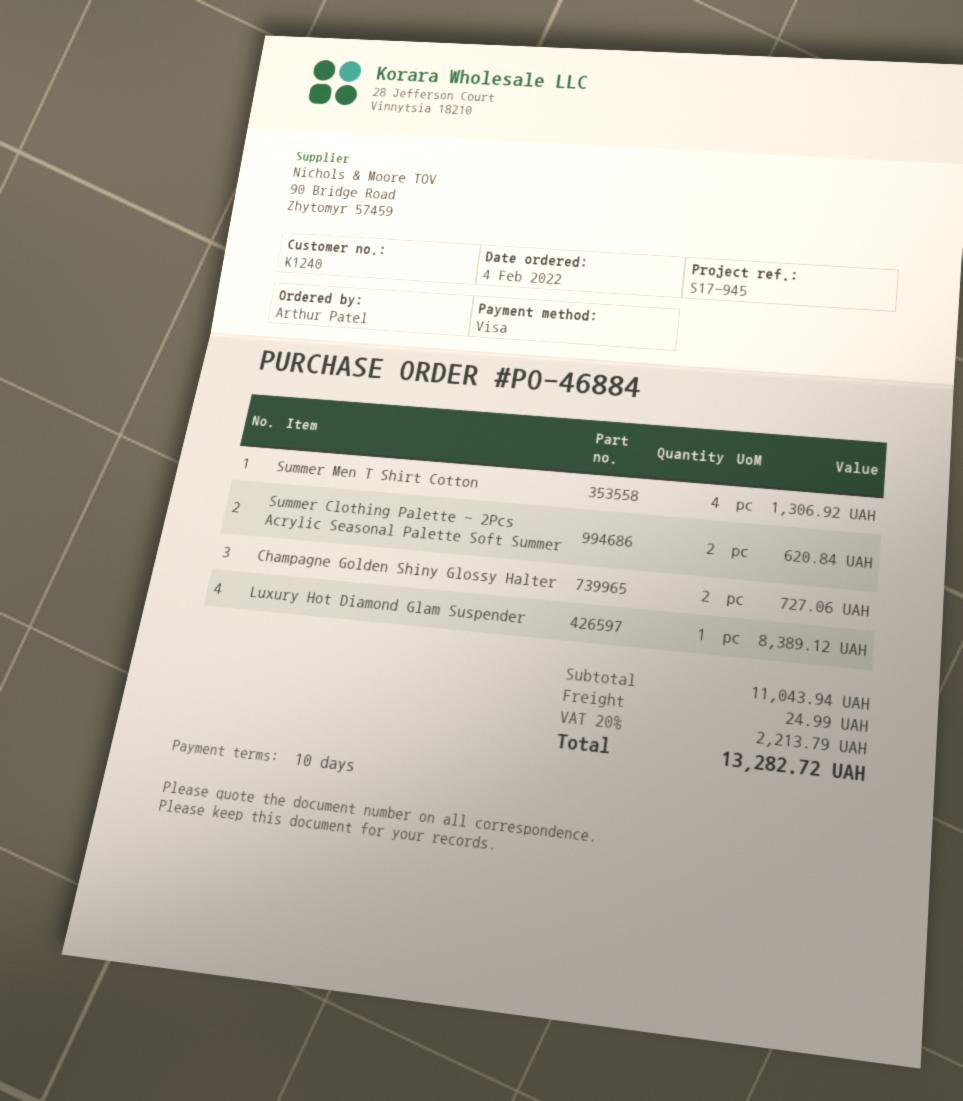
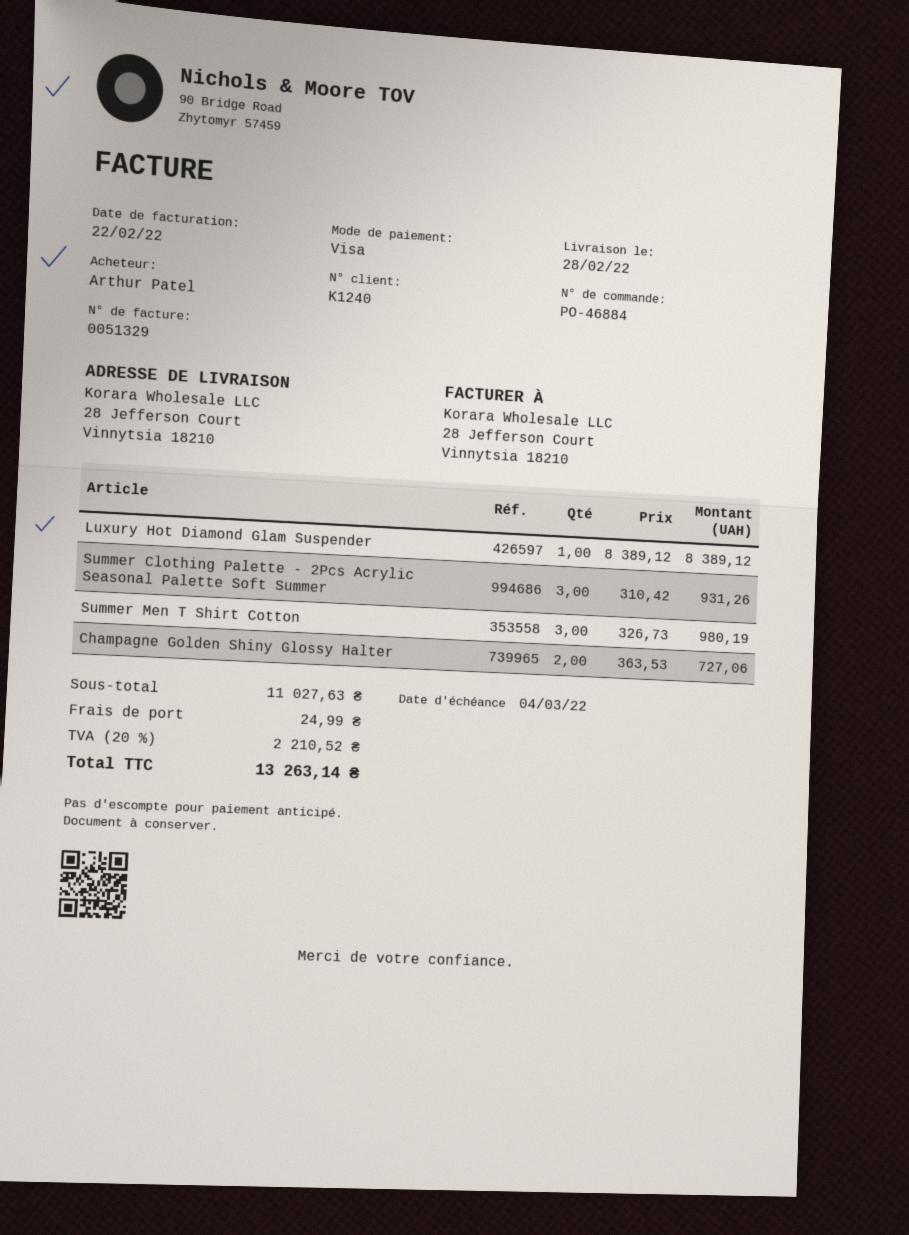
Summer Men T Shirt Cotton: 4 for 1306.92 -> 3 for 980.19
Summer Clothing Palette - 2Pcs Acrylic Seasonal Palette Soft Summer: 2 for 620.84 -> 3 for 931.26
subtotal: 11043.94 -> 11027.63
tax: 20% = 2213.79 -> 20% = 2210.52
total: 13282.72 -> 13263.14

